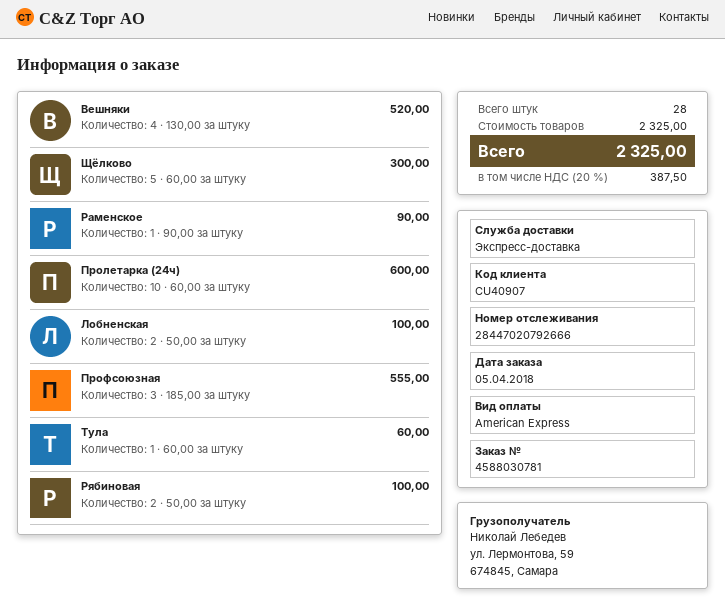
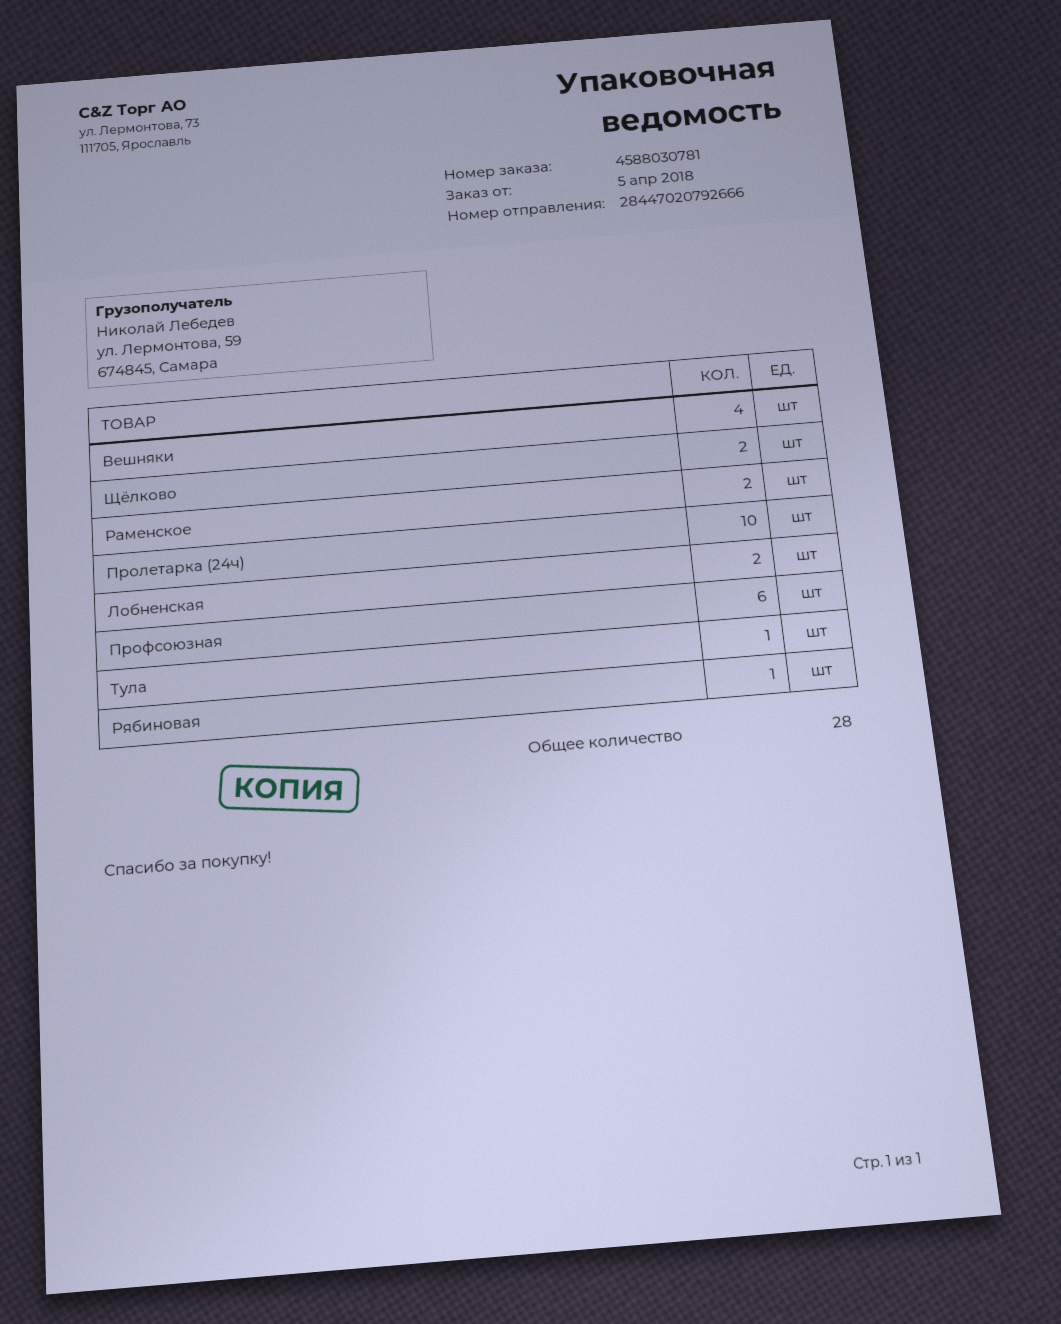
Щёлково: 5 -> 2
Раменское: 1 -> 2
Профсоюзная: 3 -> 6
Рябиновая: 2 -> 1

